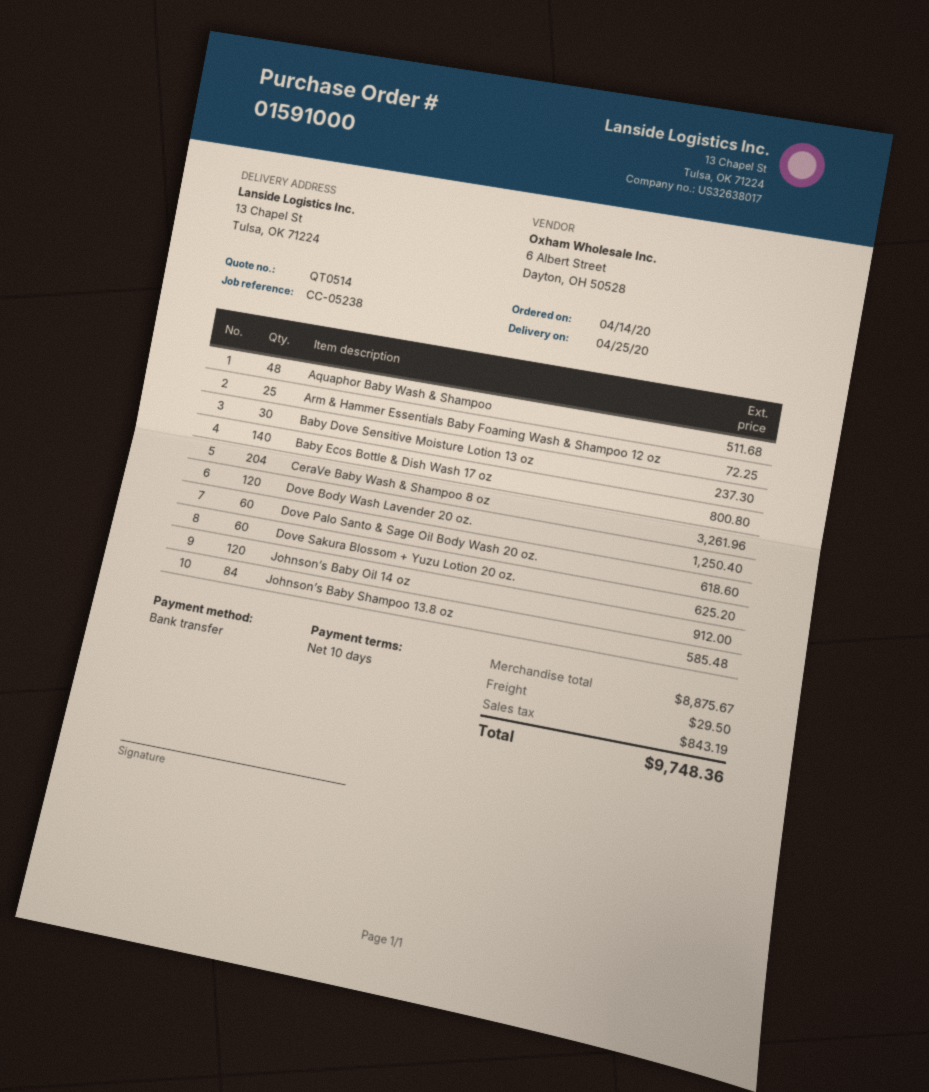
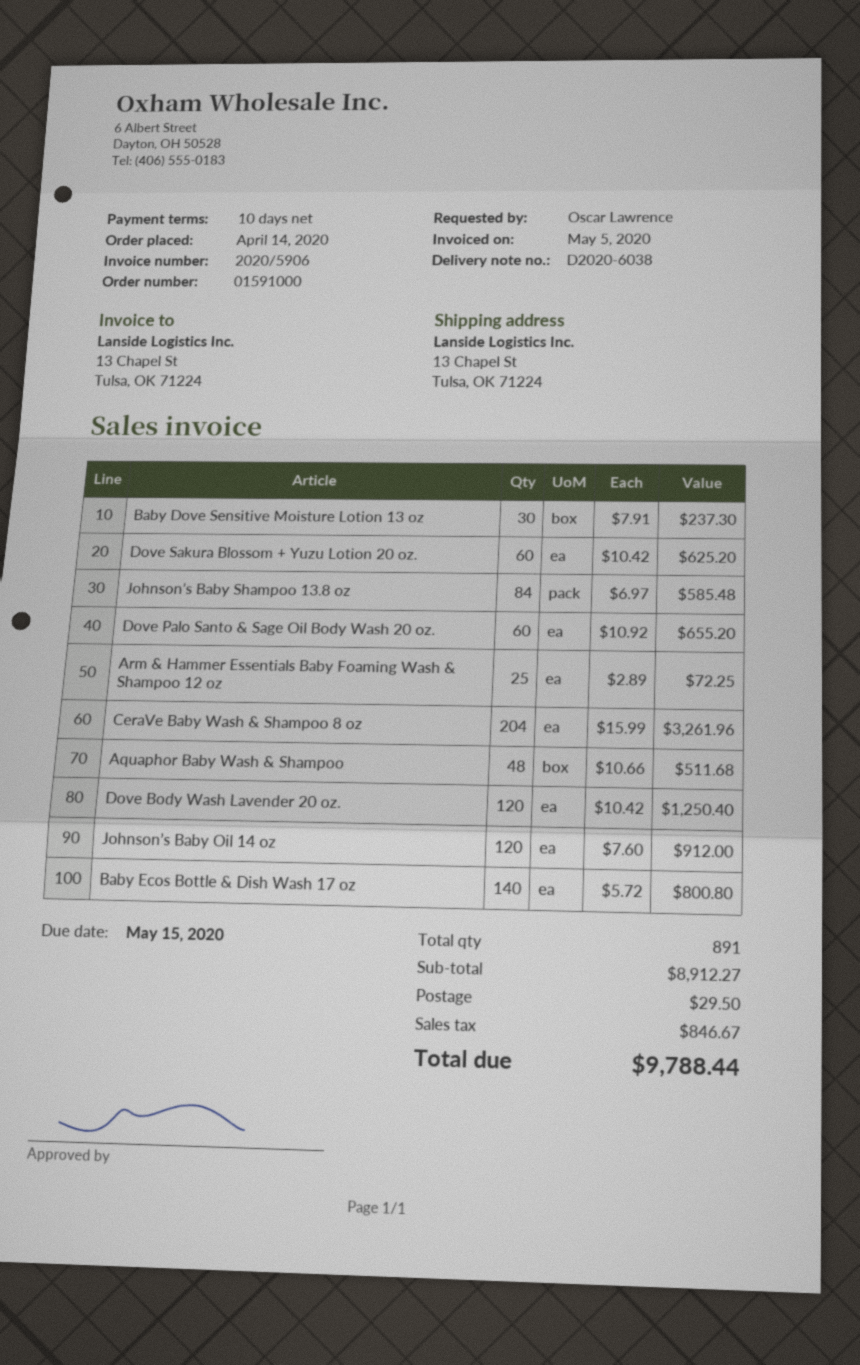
Dove Palo Santo & Sage Oil Body Wash 20 oz.: 60 for 618.60 -> 60 for 655.20
subtotal: 8875.67 -> 8912.27
tax: 843.19 -> 846.67
total: 9748.36 -> 9788.44

